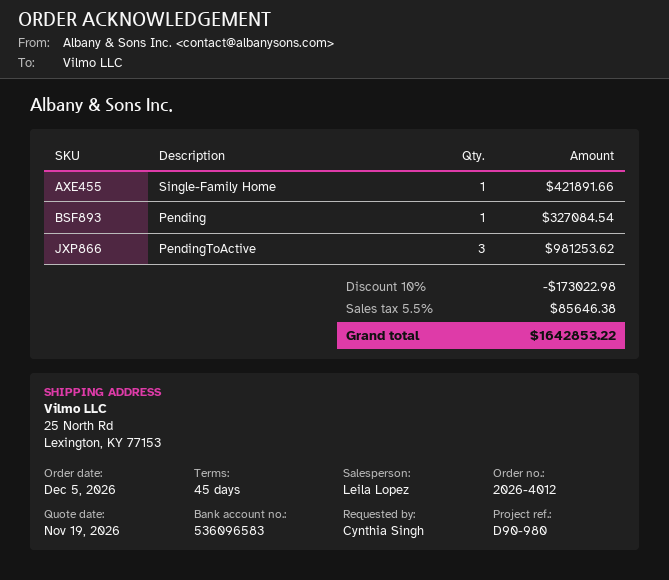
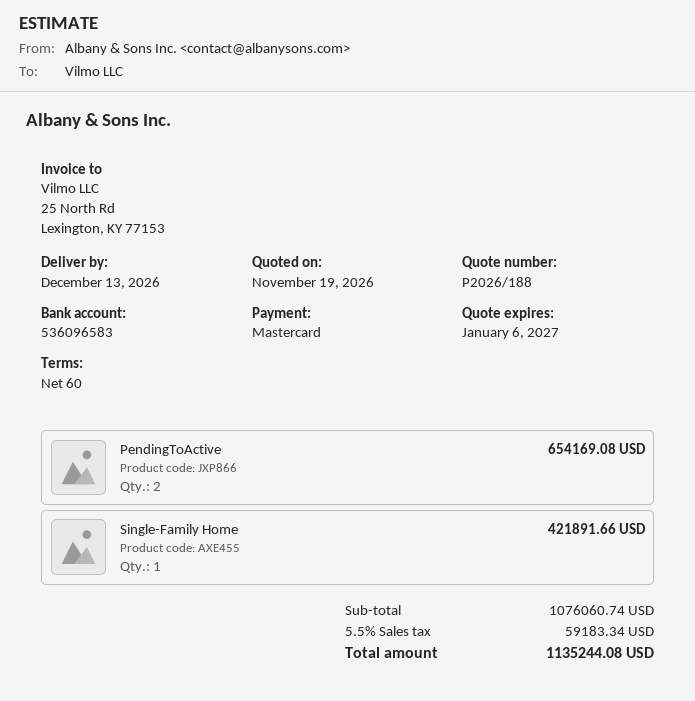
payment terms: 45 days -> 60 days
Pending: 1 for 327084.54 -> none
PendingToActive: 3 for 981253.62 -> 2 for 654169.08
discount: 10% = 173022.98 -> none
tax: 5.5% = 85646.38 -> 5.5% = 59183.34
total: 1642853.22 -> 1135244.08

